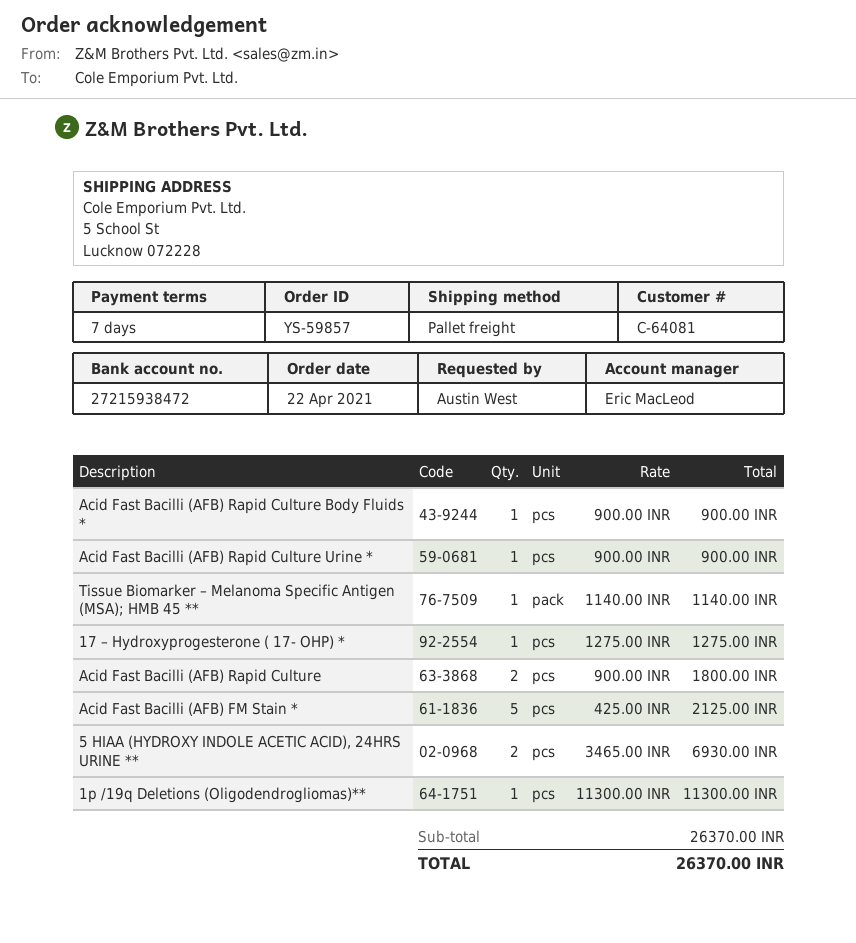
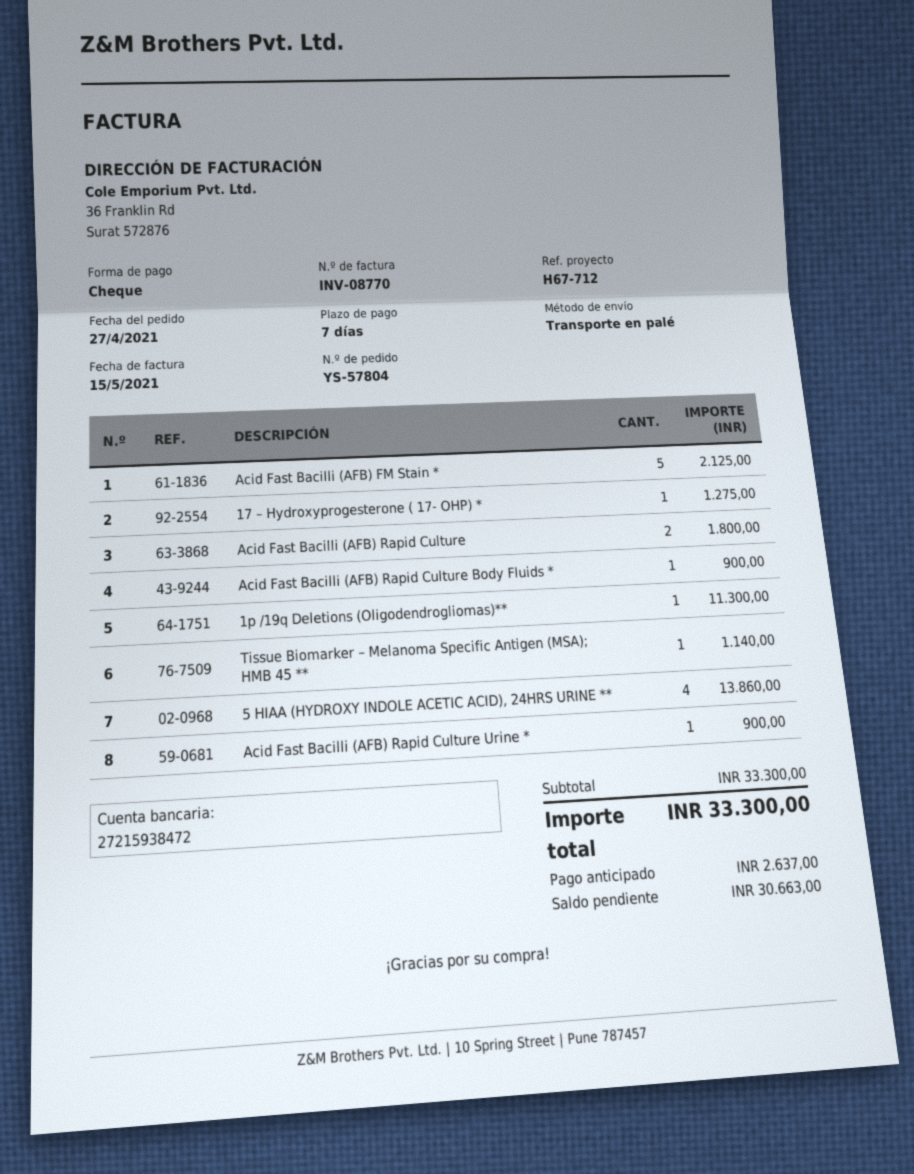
order number: YS-59857 -> YS-57804
order date: 2021-04-22 -> 2021-04-27
5 HIAA (HYDROXY INDOLE ACETIC ACID), 24HRS URINE **: 2 for 6930.00 -> 4 for 13860.00
subtotal: 26370.00 -> 33300.00
total: 26370.00 -> 33300.00

